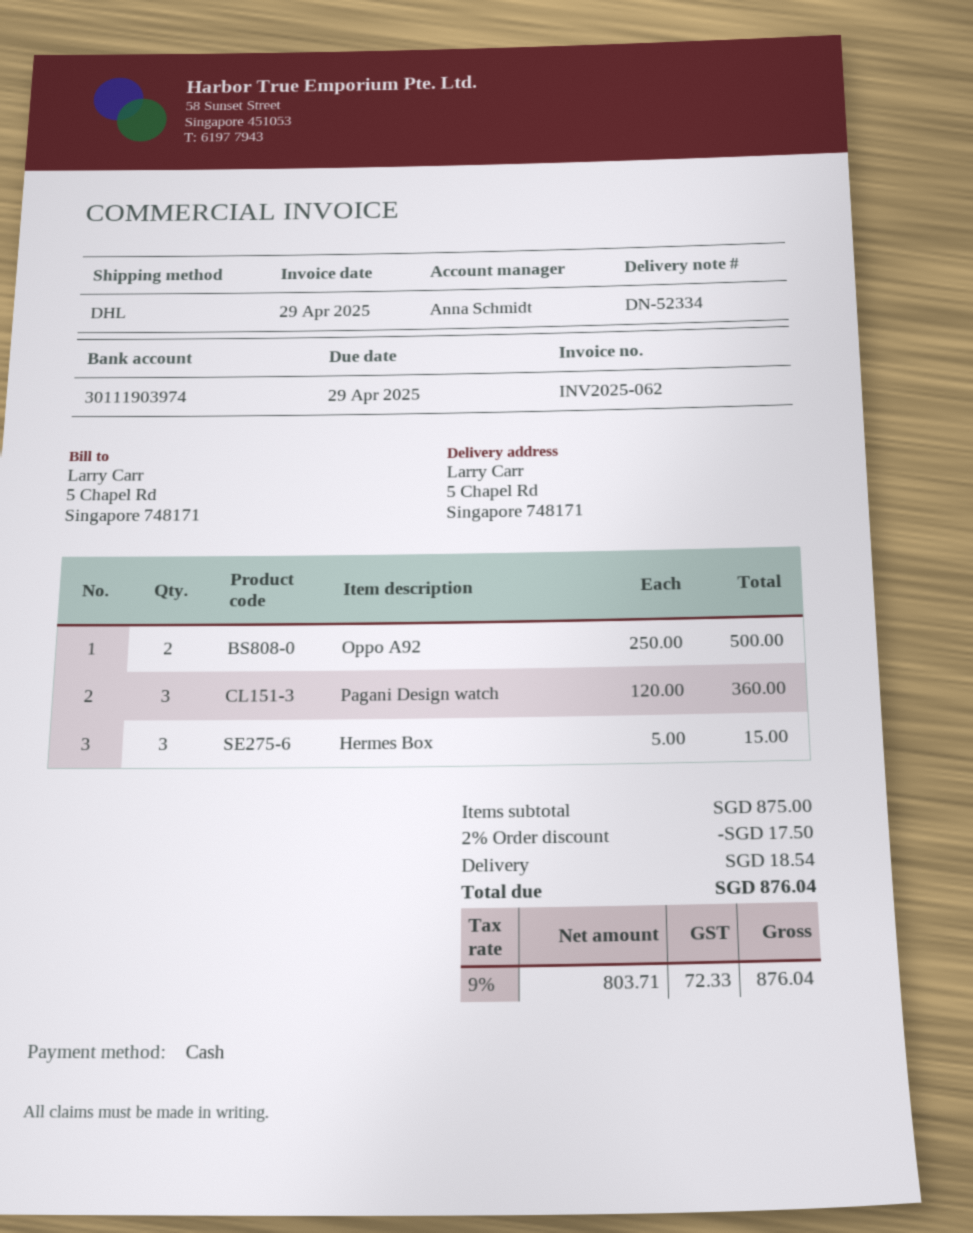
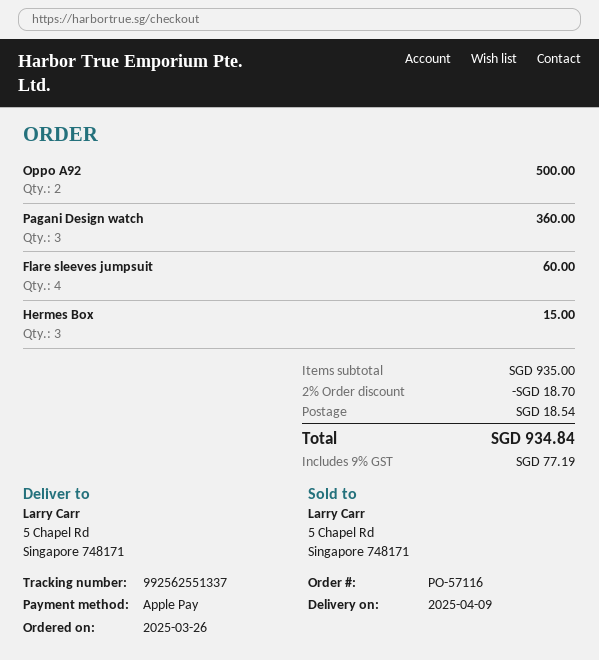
payment method: cash -> Apple Pay
Flare sleeves jumpsuit: none -> 4 for 60.00
subtotal: 875.00 -> 935.00
discount: 2% = 17.50 -> 2% = 18.70
tax: 9% = 72.33 -> 9% = 77.19
total: 876.04 -> 934.84

